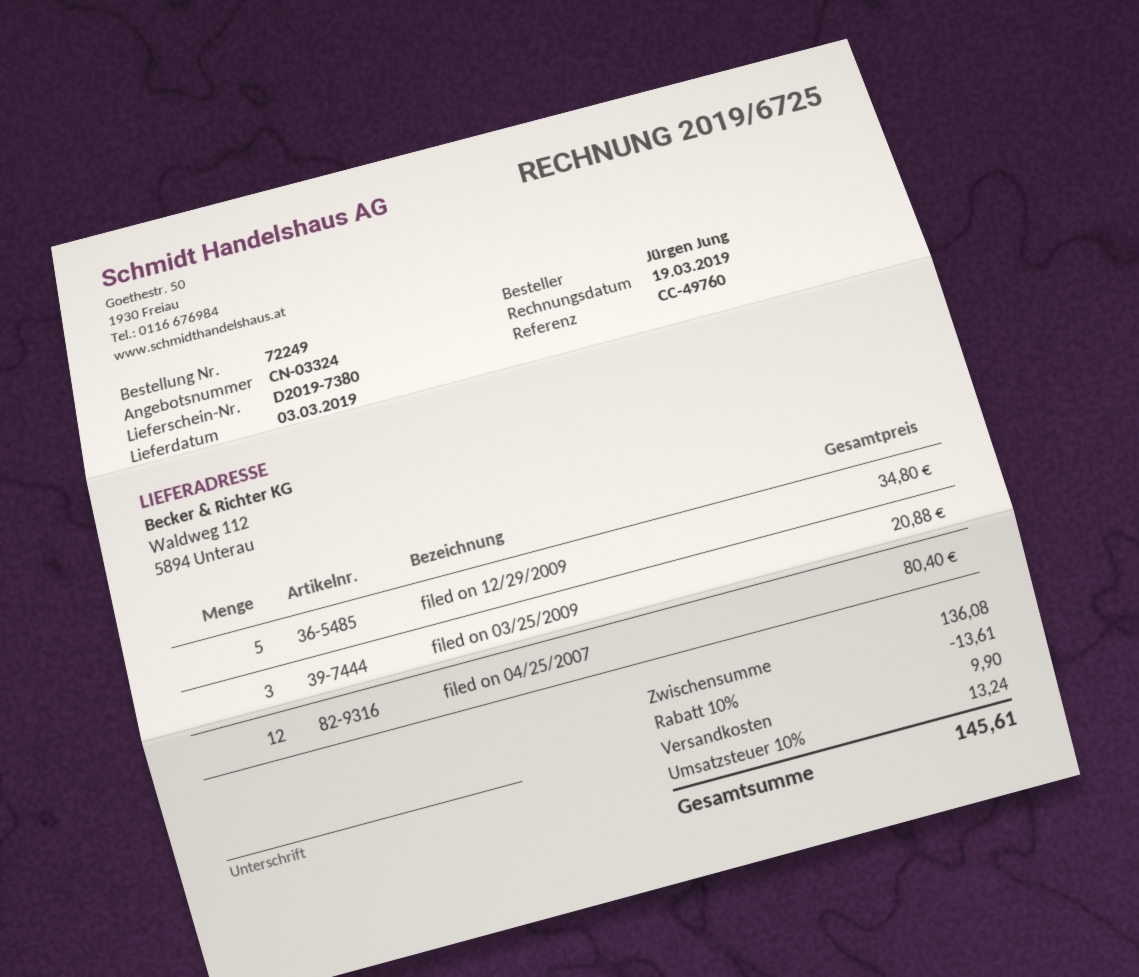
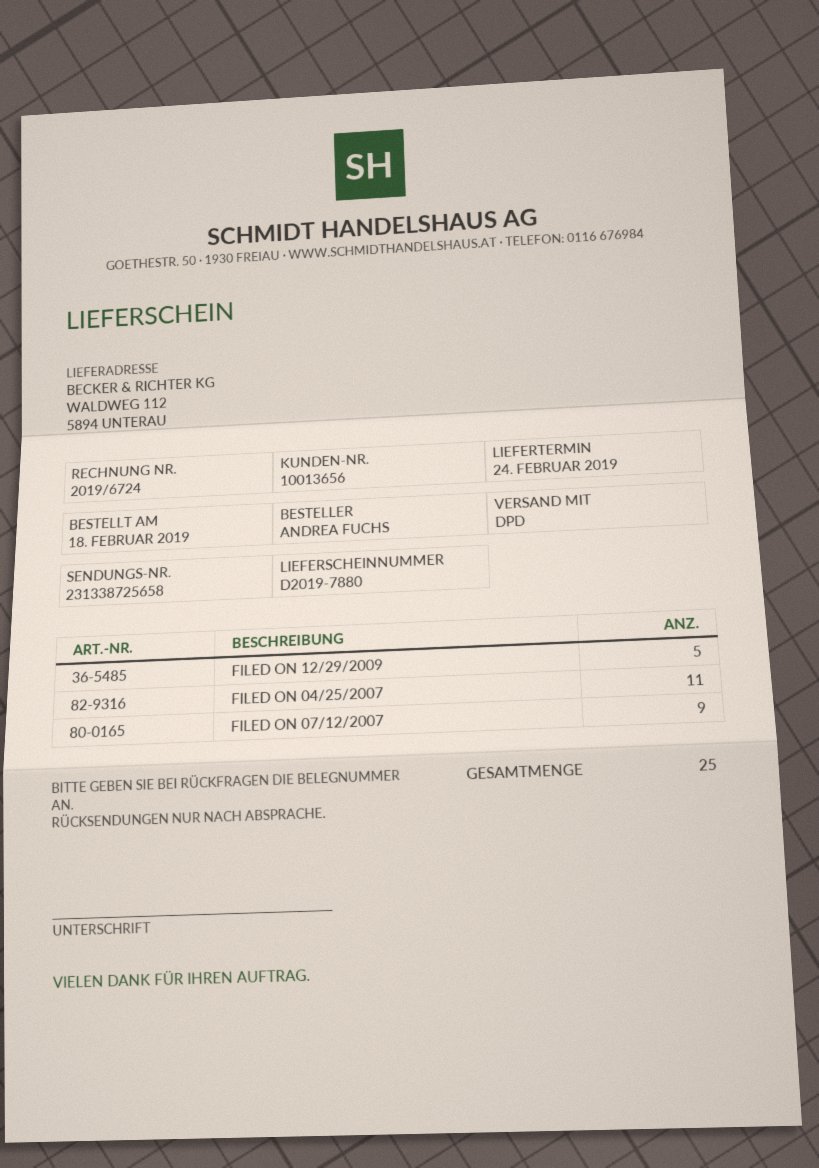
delivery note number: D2019-7380 -> D2019-7880
delivery date: 2019-03-03 -> 2019-02-24
invoice number: 2019/6725 -> 2019/6724
ordered by: Jürgen Jung -> ANDREA FUCHS
filed on 03/25/2009: 3 -> none
filed on 04/25/2007: 12 -> 11
FILED ON 07/12/2007: none -> 9

